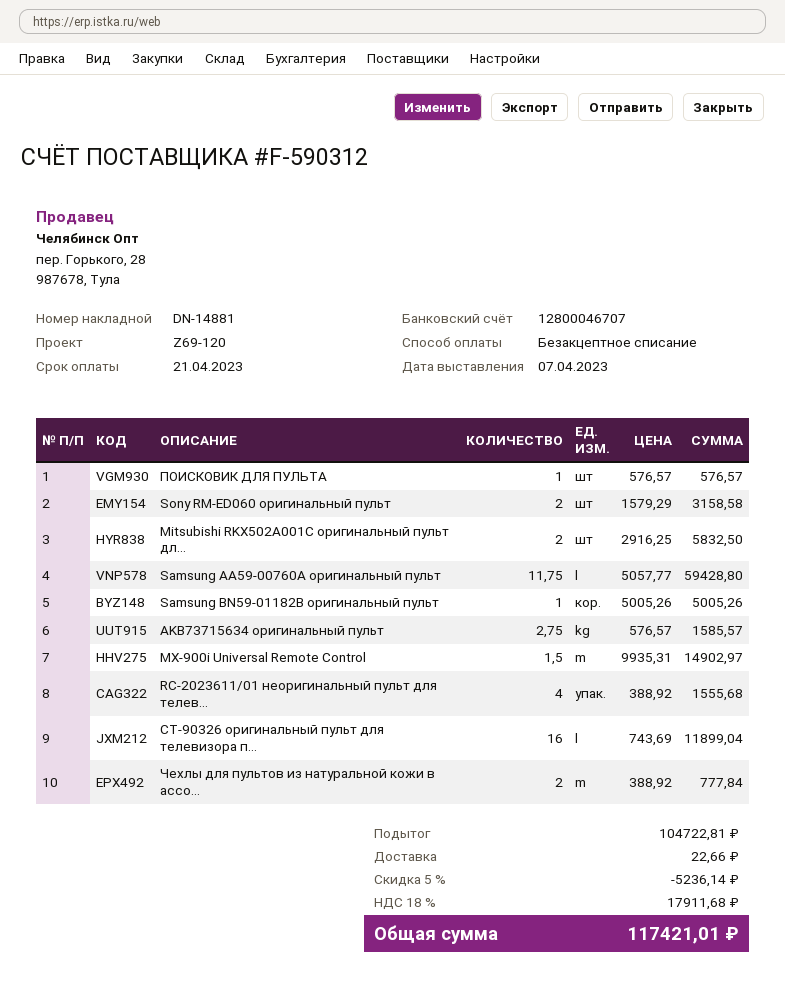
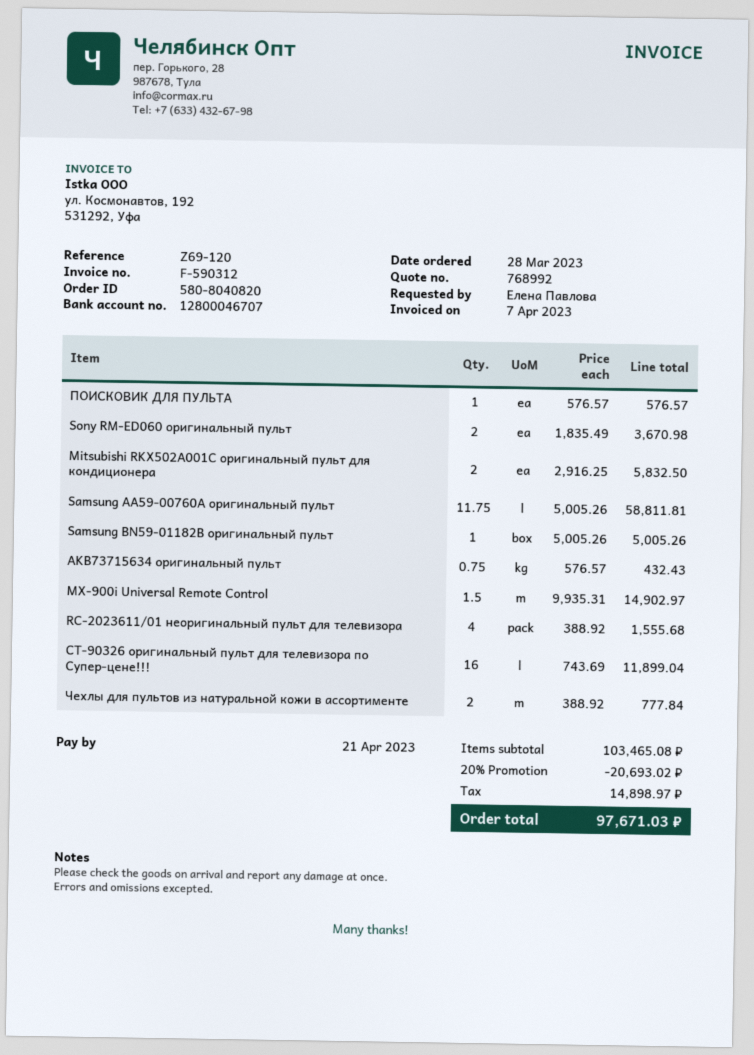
Sony RM-ED060 оригинальный пульт: 2 x 1579.29 = 3158.58 -> 2 x 1835.49 = 3670.98
Samsung AA59-00760A оригинальный пульт: 11.75 x 5057.77 = 59428.80 -> 11.75 x 5005.26 = 58811.81
AKB73715634 оригинальный пульт: 2.75 x 576.57 = 1585.57 -> 0.75 x 576.57 = 432.43
subtotal: 104722.81 -> 103465.08
discount: 5% = 5236.14 -> 20% = 20693.02
shipping: 22.66 -> none
tax: 17911.68 -> 14898.97
total: 117421.01 -> 97671.03

